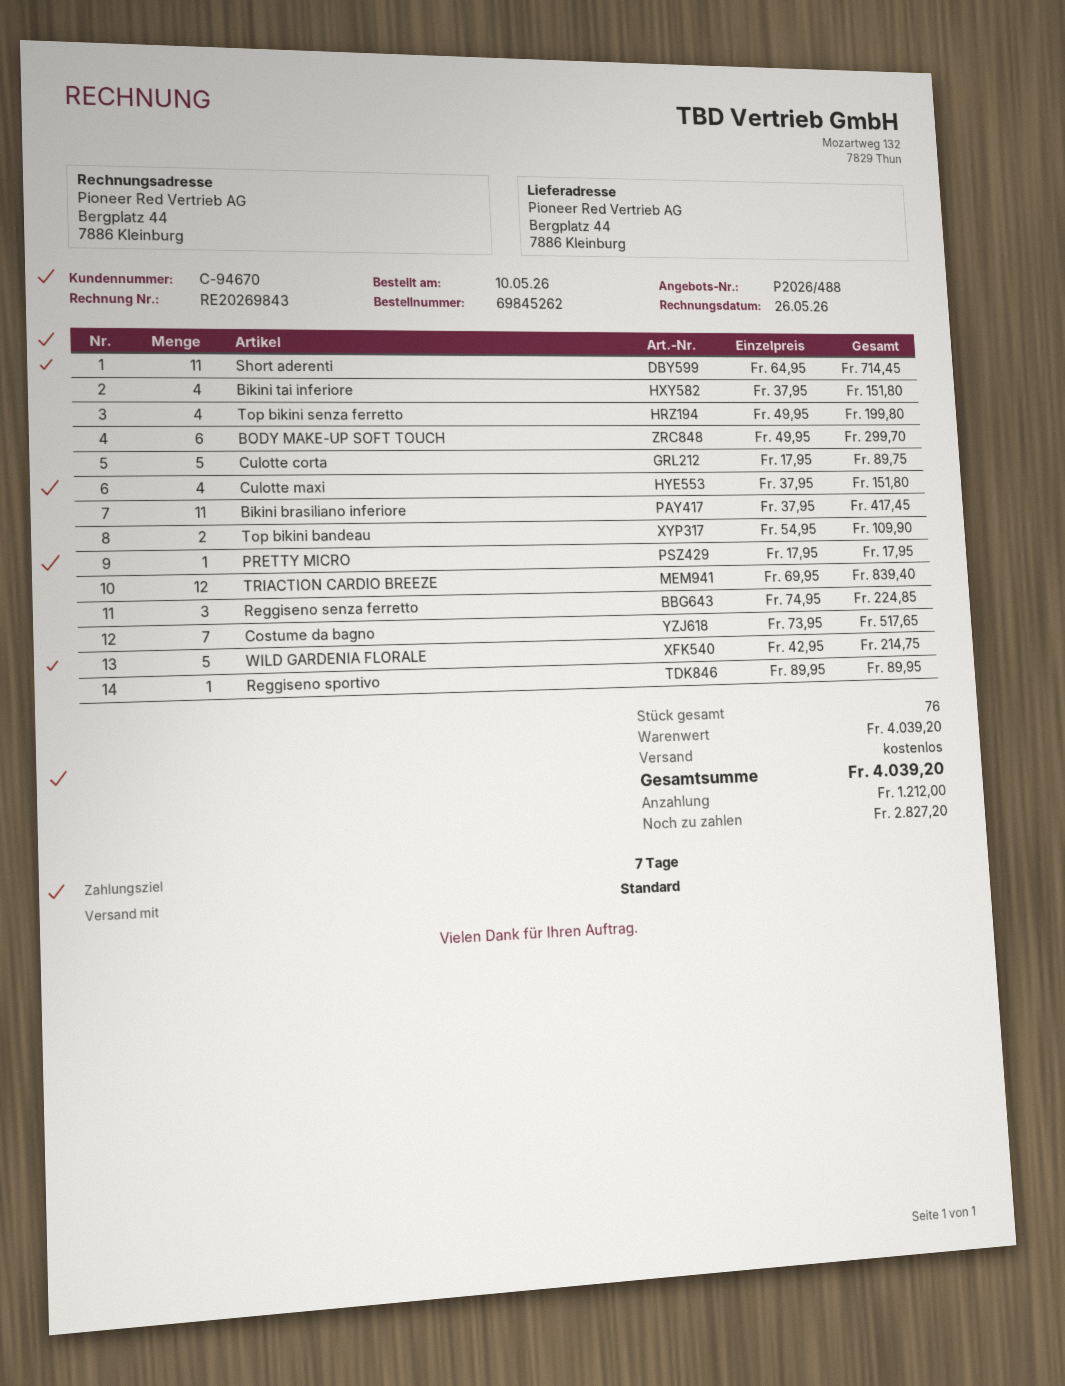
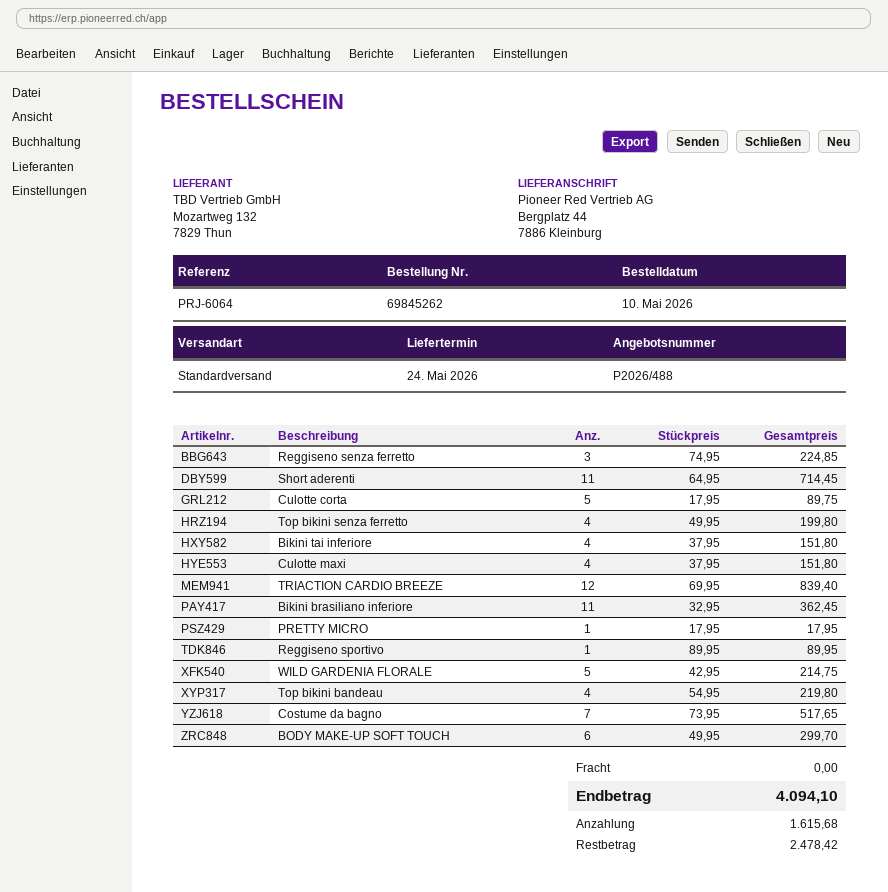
Bikini brasiliano inferiore: 11 x 37.95 = 417.45 -> 11 x 32.95 = 362.45
Top bikini bandeau: 2 x 54.95 = 109.90 -> 4 x 54.95 = 219.80
total: 4039.20 -> 4094.10
deposit: 1212.00 -> 1615.68
balance: 2827.20 -> 2478.42

